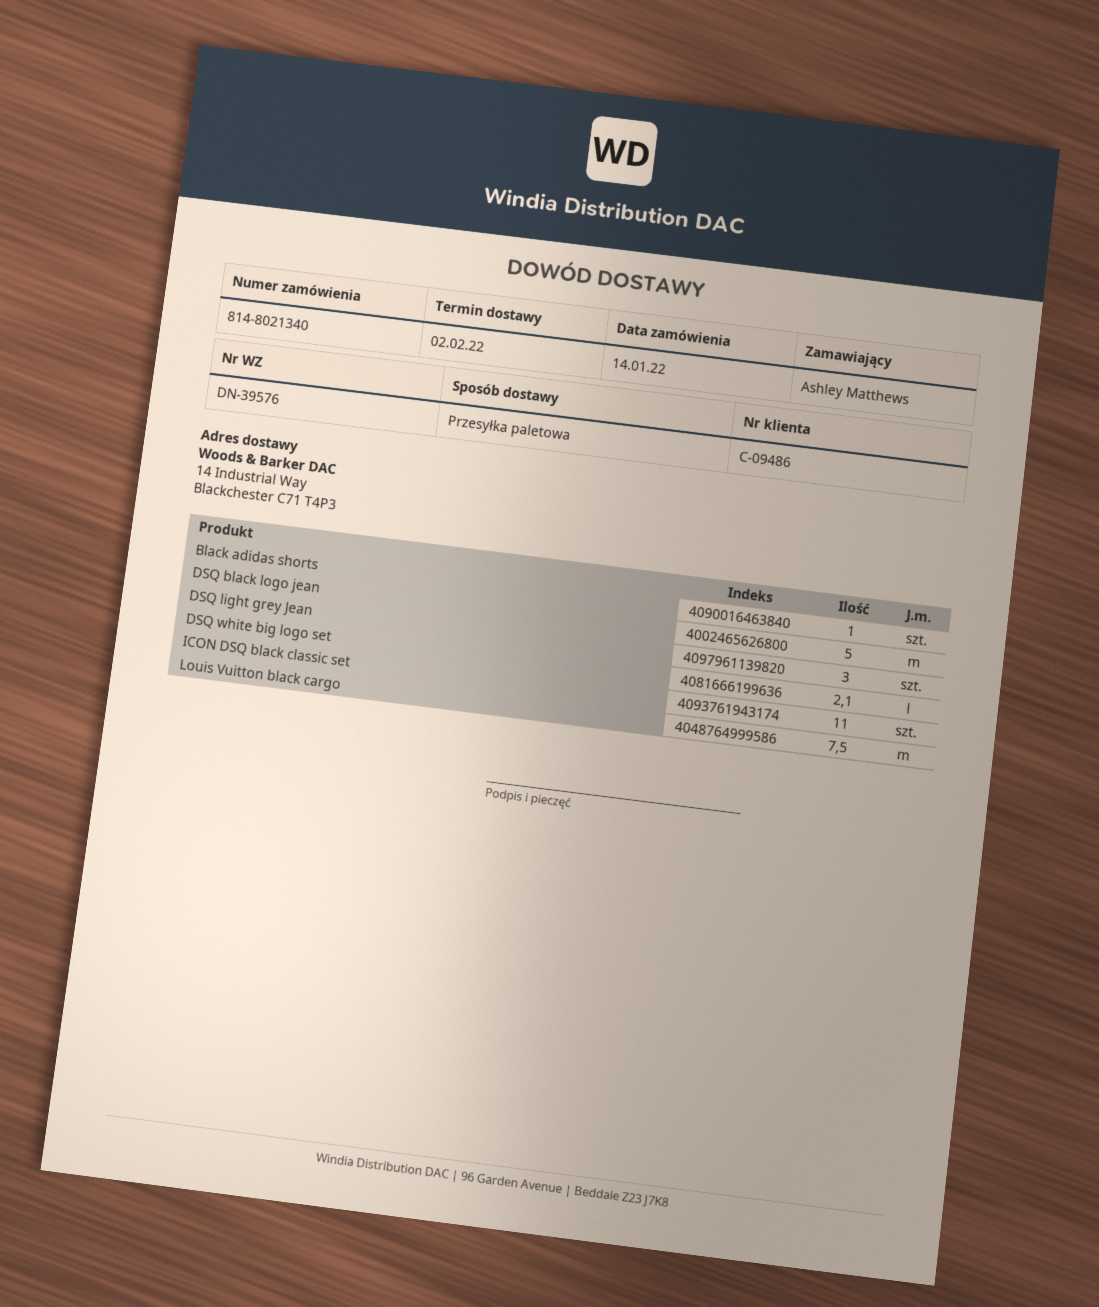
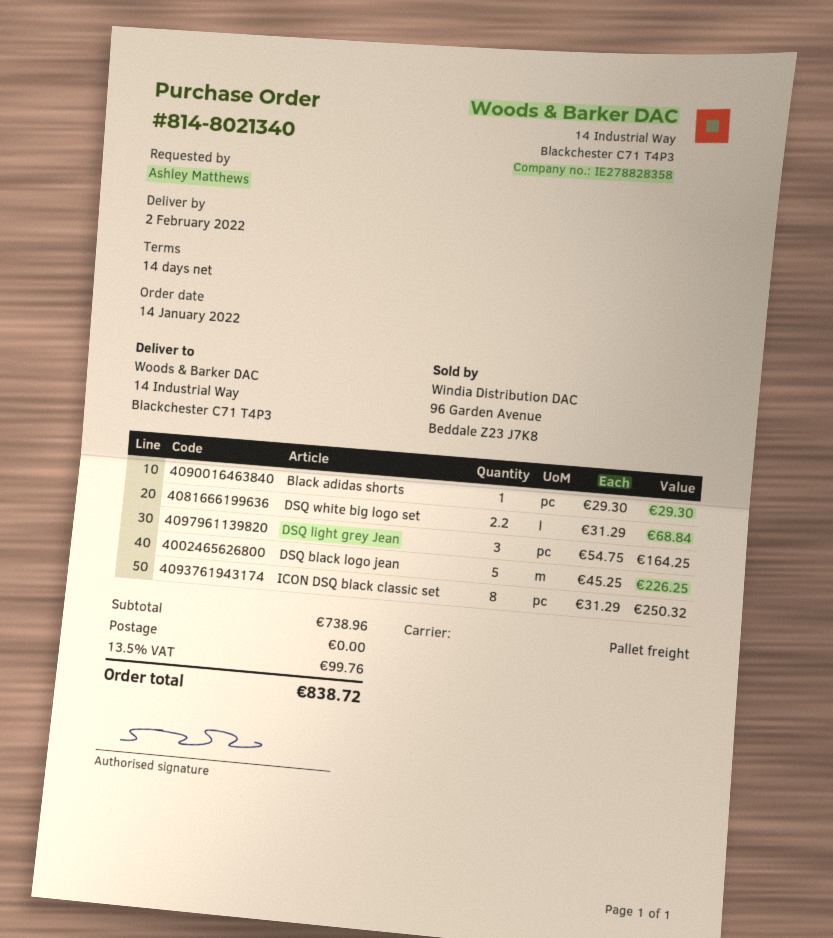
DSQ white big logo set: 2.1 -> 2.2
ICON DSQ black classic set: 11 -> 8
Louis Vuitton black cargo: 7.5 -> none

